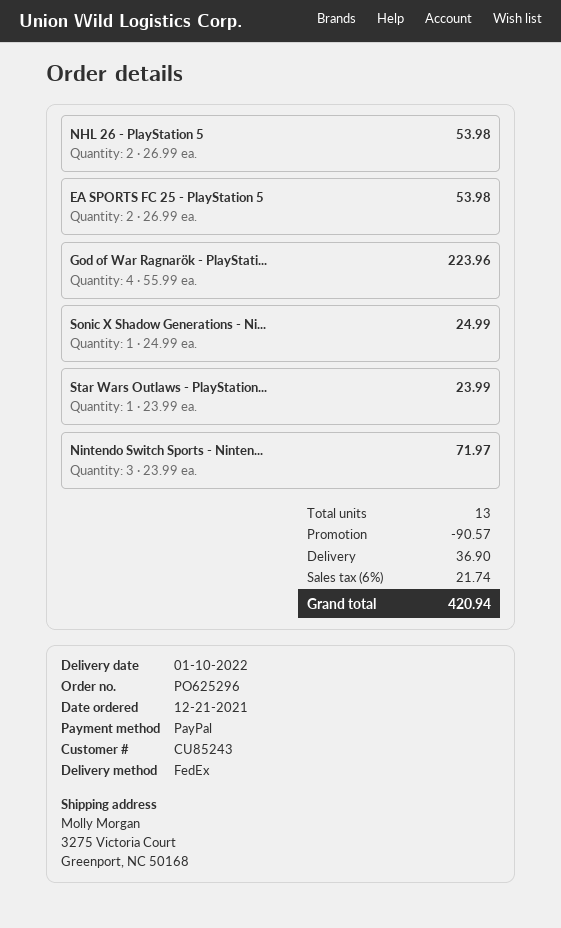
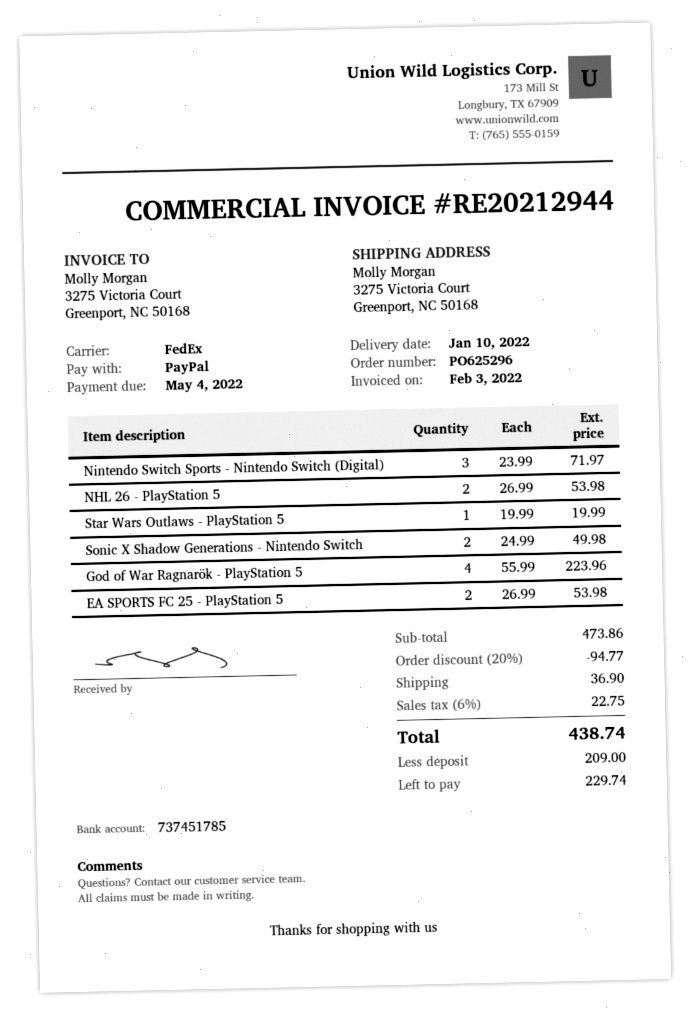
Sonic X Shadow Generations - Ni...: 1 x 24.99 = 24.99 -> 2 x 24.99 = 49.98
Star Wars Outlaws - PlayStation...: 1 x 23.99 = 23.99 -> 1 x 19.99 = 19.99
discount: 90.57 -> 94.77
tax: 6% = 21.74 -> 6% = 22.75
total: 420.94 -> 438.74

